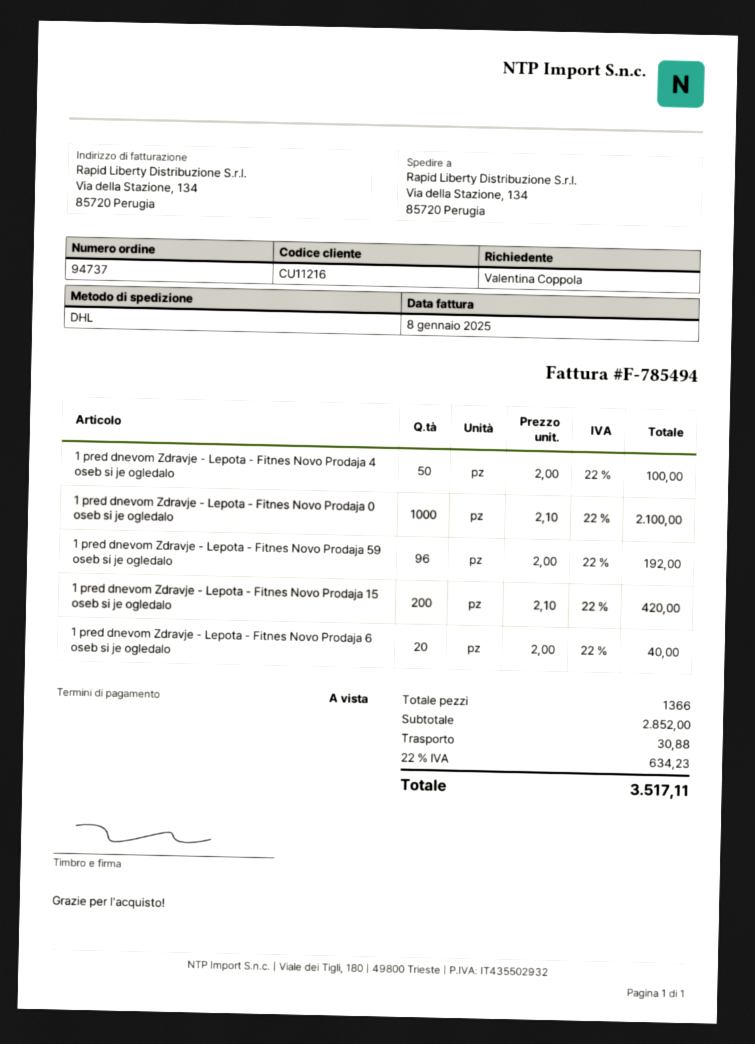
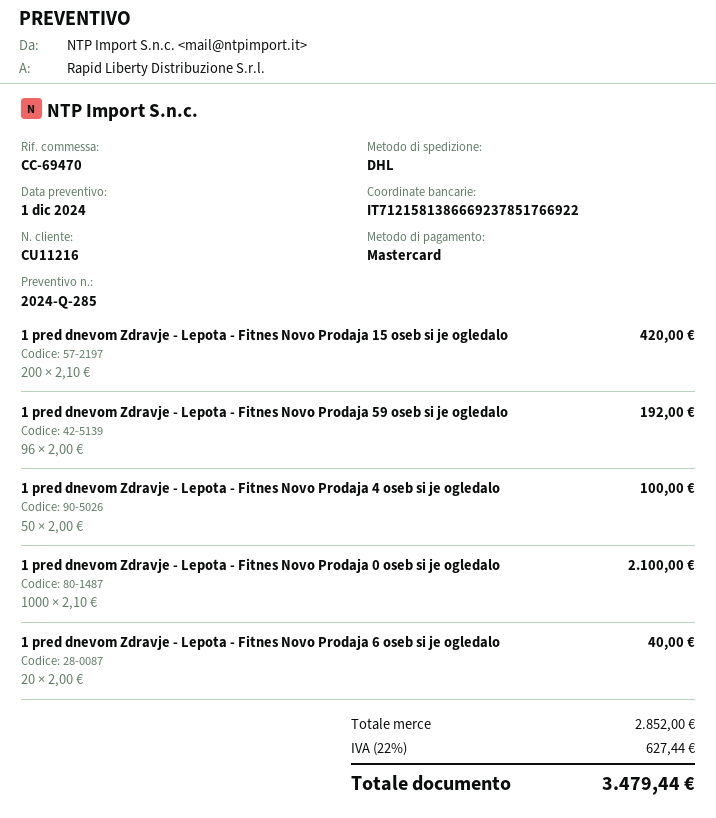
shipping: 30.88 -> none
tax: 22% = 634.23 -> 22% = 627.44
total: 3517.11 -> 3479.44

